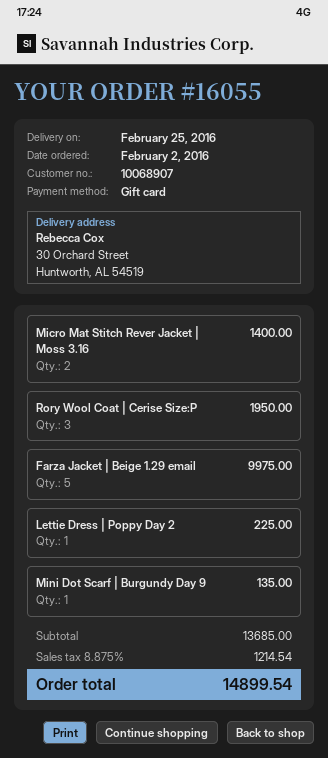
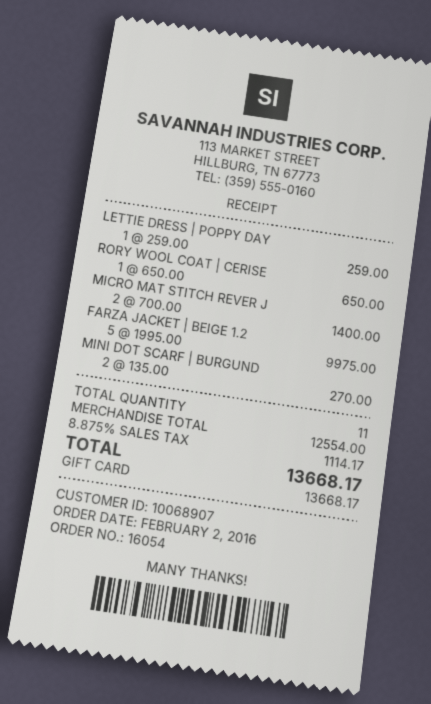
order number: 16055 -> 16054
Rory Wool Coat | Cerise Size:P: 3 for 1950.00 -> 1 for 650.00
Lettie Dress | Poppy Day 2: 1 for 225.00 -> 1 for 259.00
Mini Dot Scarf | Burgundy Day 9: 1 for 135.00 -> 2 for 270.00
subtotal: 13685.00 -> 12554.00
tax: 8.875% = 1214.54 -> 8.875% = 1114.17
total: 14899.54 -> 13668.17

